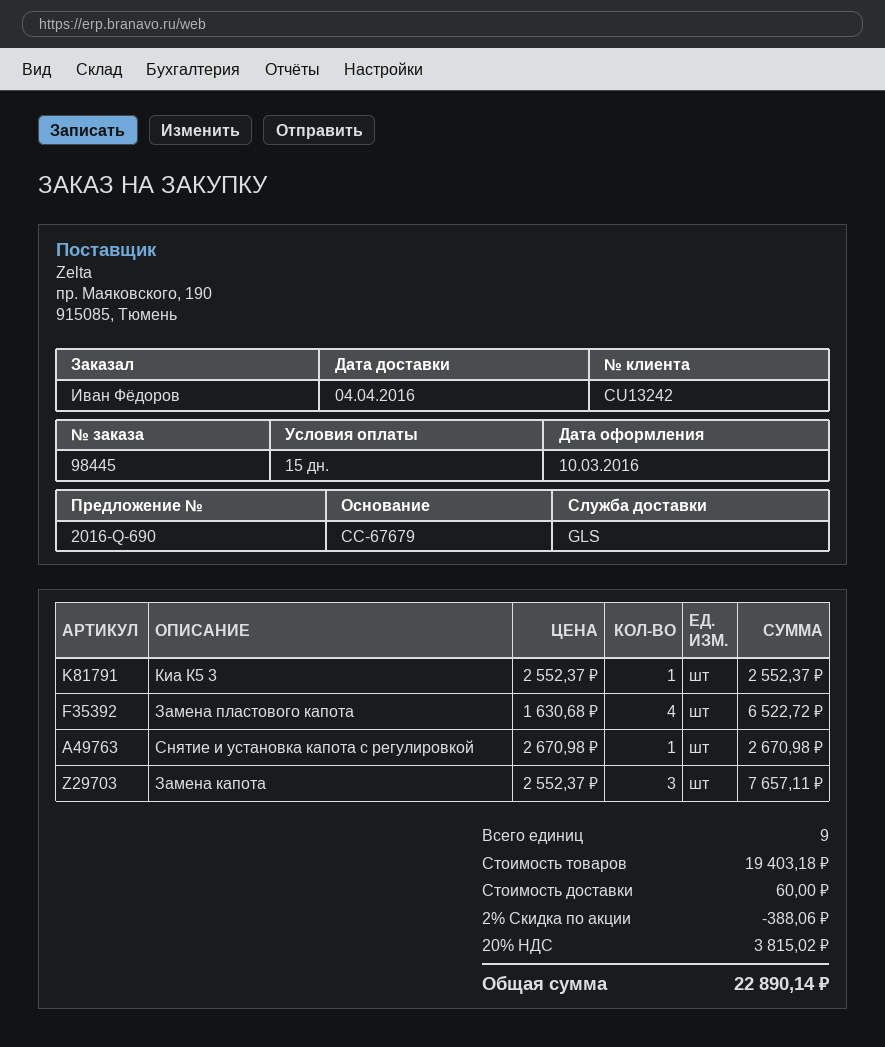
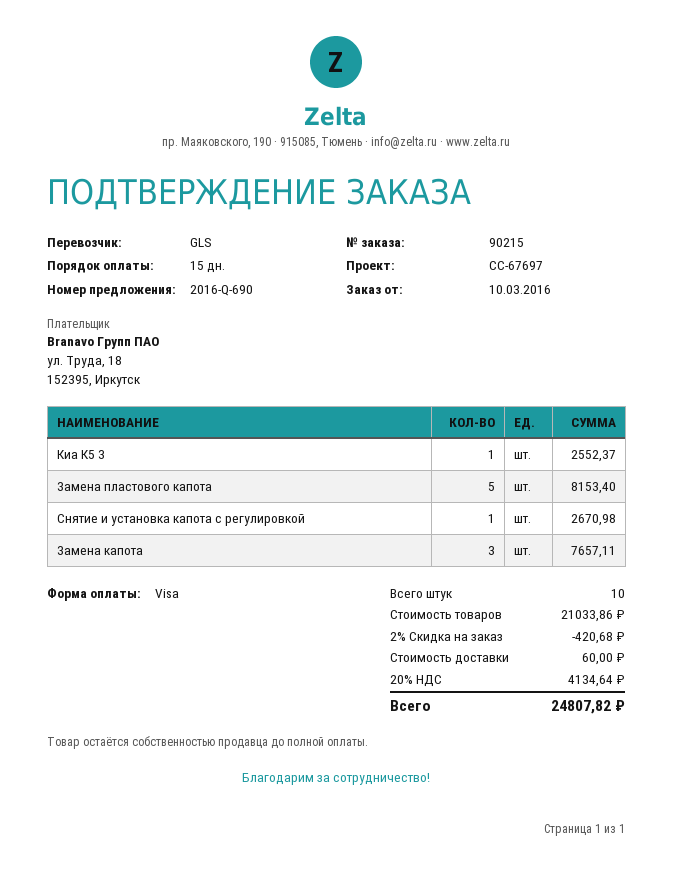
order number: 98445 -> 90215
reference: CC-67679 -> CC-67697
Замена пластового капота: 4 for 6522.72 -> 5 for 8153.40
total quantity: 9 -> 10
subtotal: 19403.18 -> 21033.86
discount: 2% = 388.06 -> 2% = 420.68
tax: 20% = 3815.02 -> 20% = 4134.64
total: 22890.14 -> 24807.82

